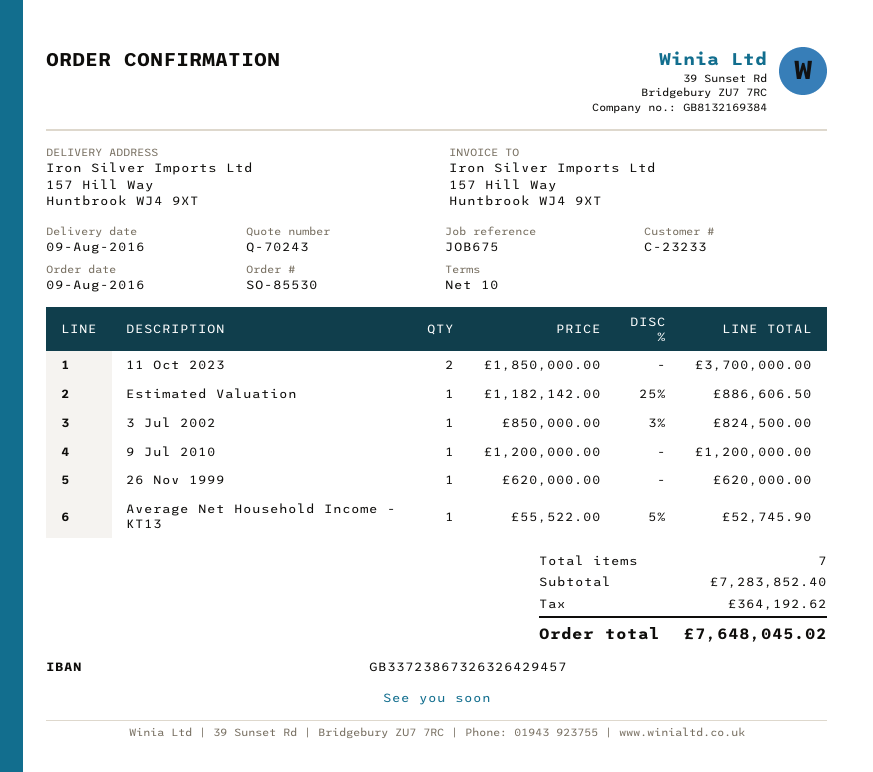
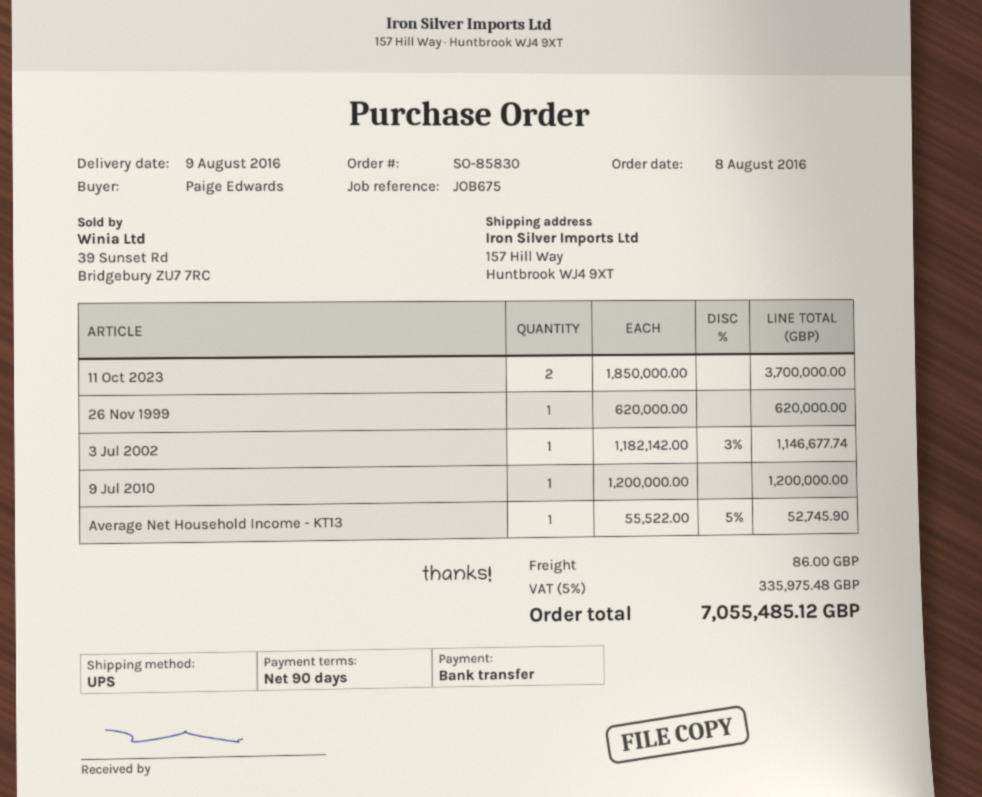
order number: SO-85530 -> SO-85830
order date: 2016-08-09 -> 2016-08-08
payment terms: 10 days -> 90 days
Estimated Valuation: 1 x 1182142.00 - 25% = 886606.50 -> none
3 Jul 2002: 1 x 850000.00 - 3% = 824500.00 -> 1 x 1182142.00 - 3% = 1146677.74
shipping: none -> 86.00
tax: 364192.62 -> 335975.48
total: 7648045.02 -> 7055485.12

